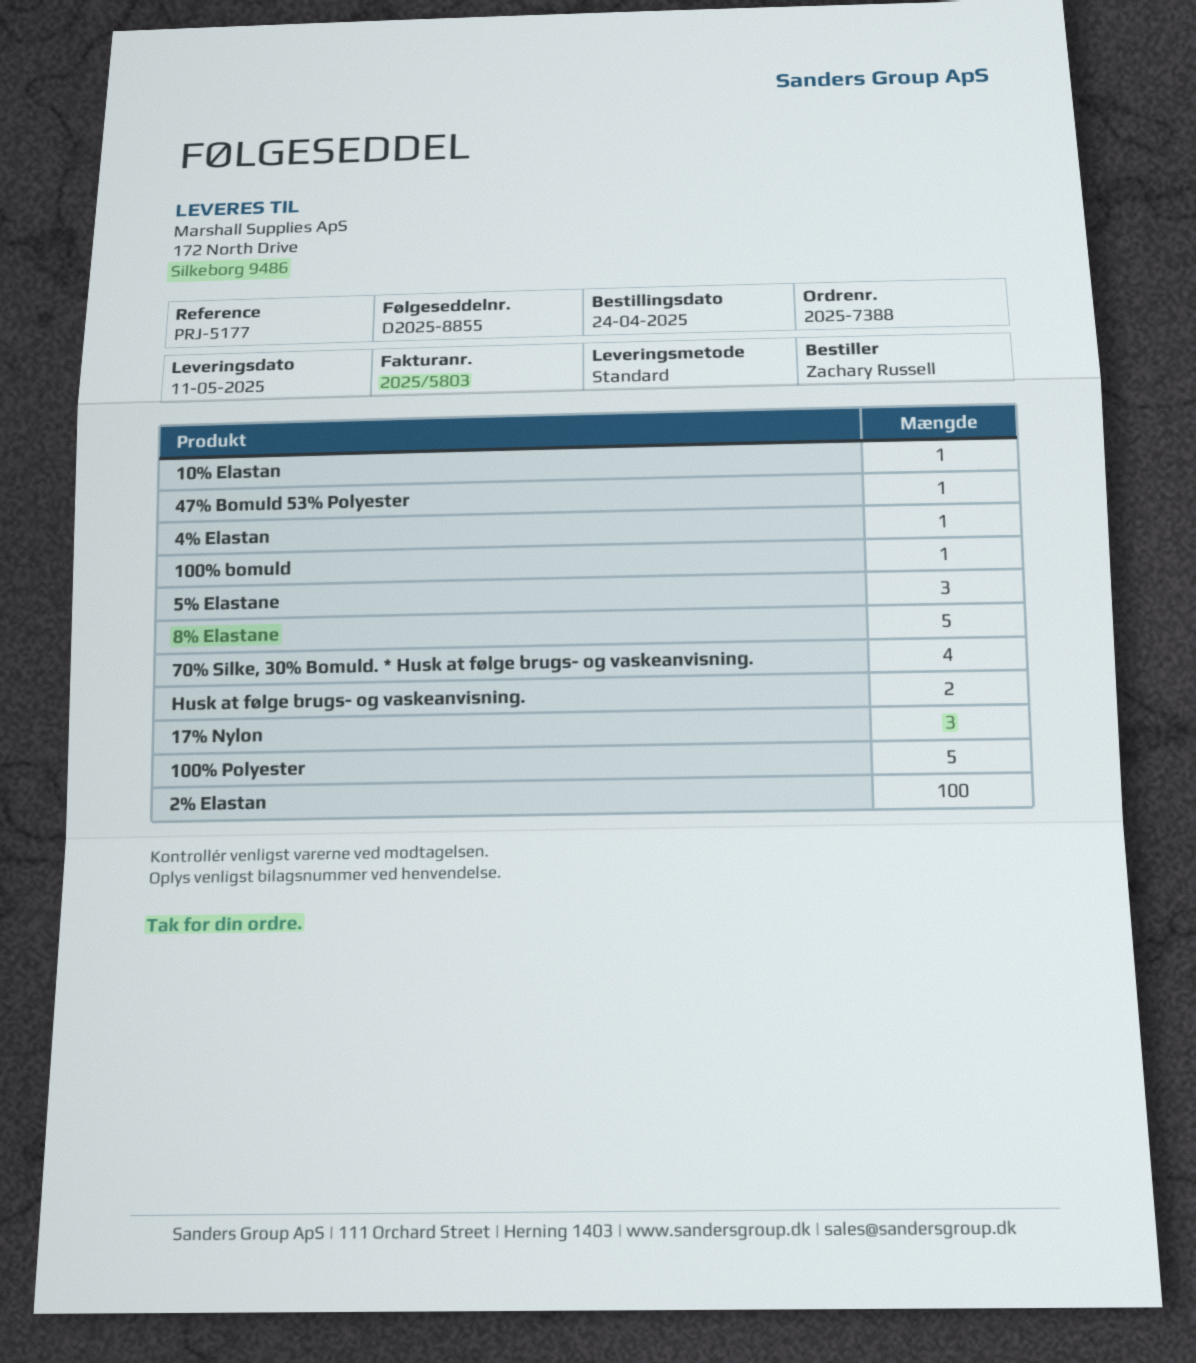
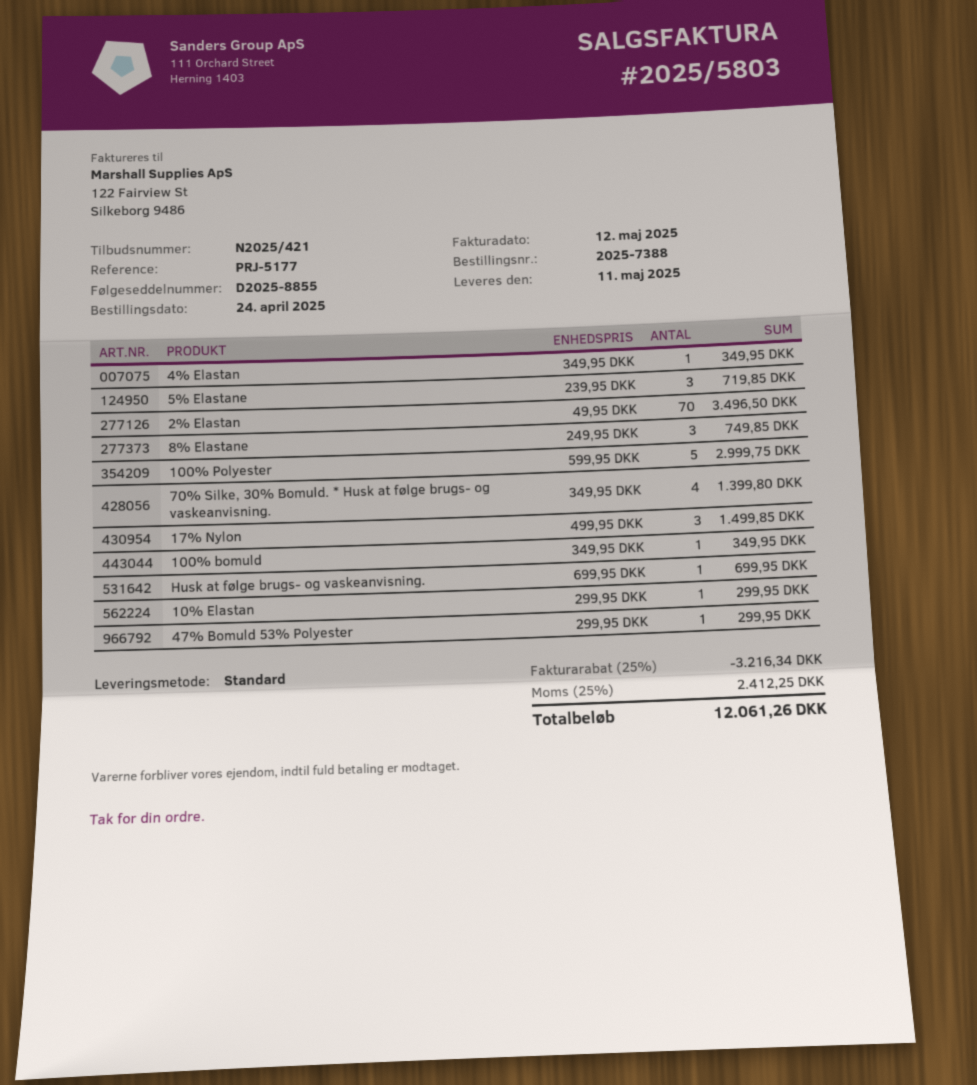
8% Elastane: 5 -> 3
Husk at følge brugs- og vaskeanvisning.: 2 -> 1
2% Elastan: 100 -> 70

